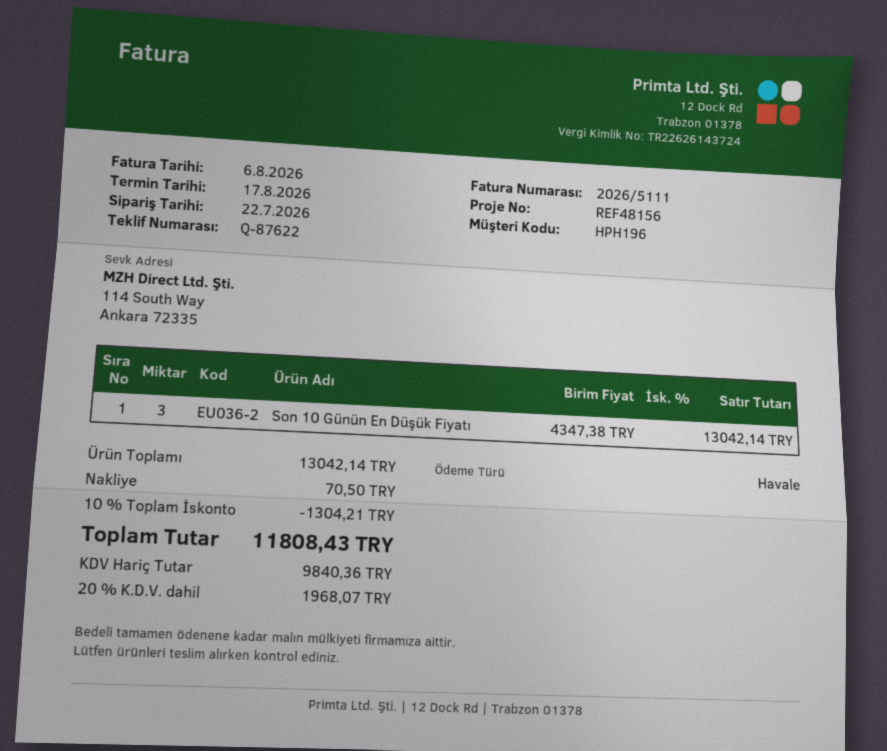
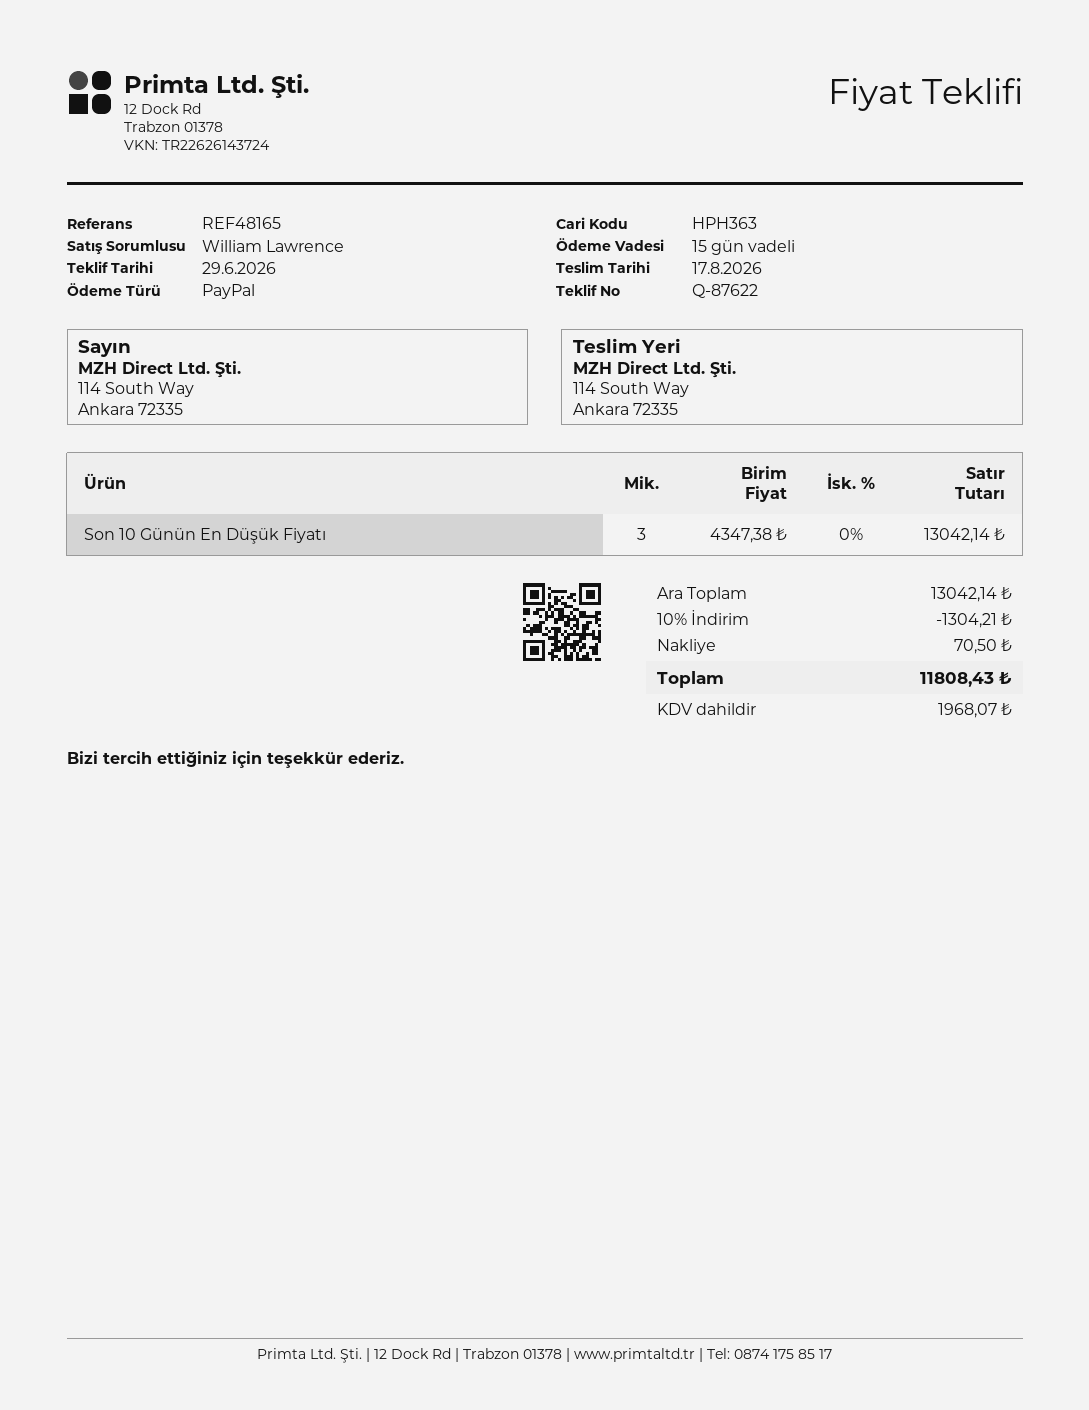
customer number: HPH196 -> HPH363
reference: REF48156 -> REF48165
payment method: bank transfer -> PayPal

